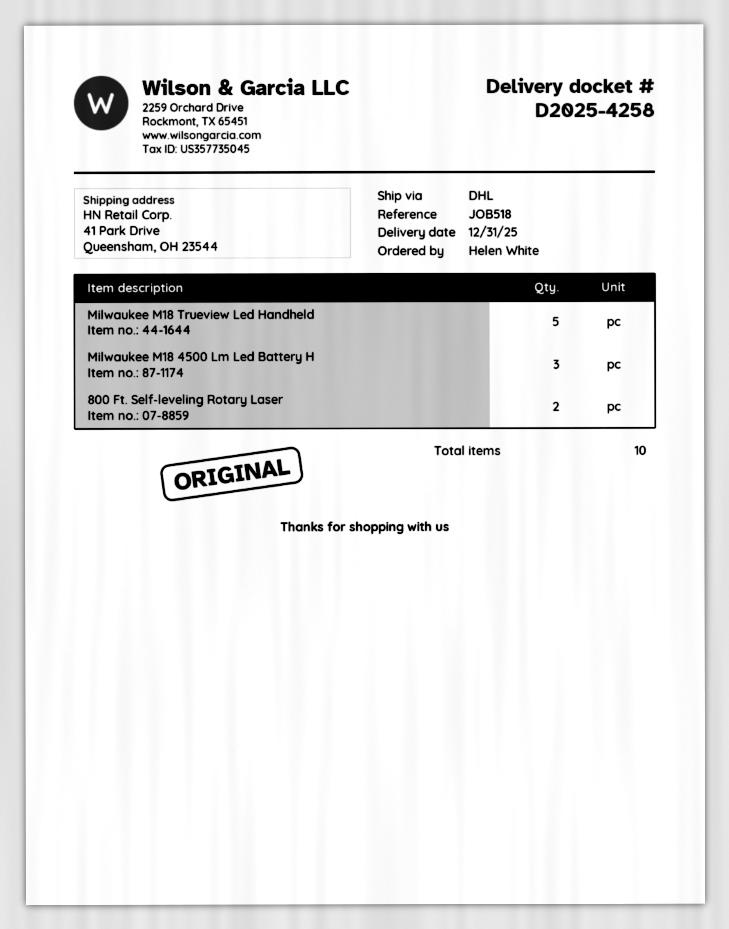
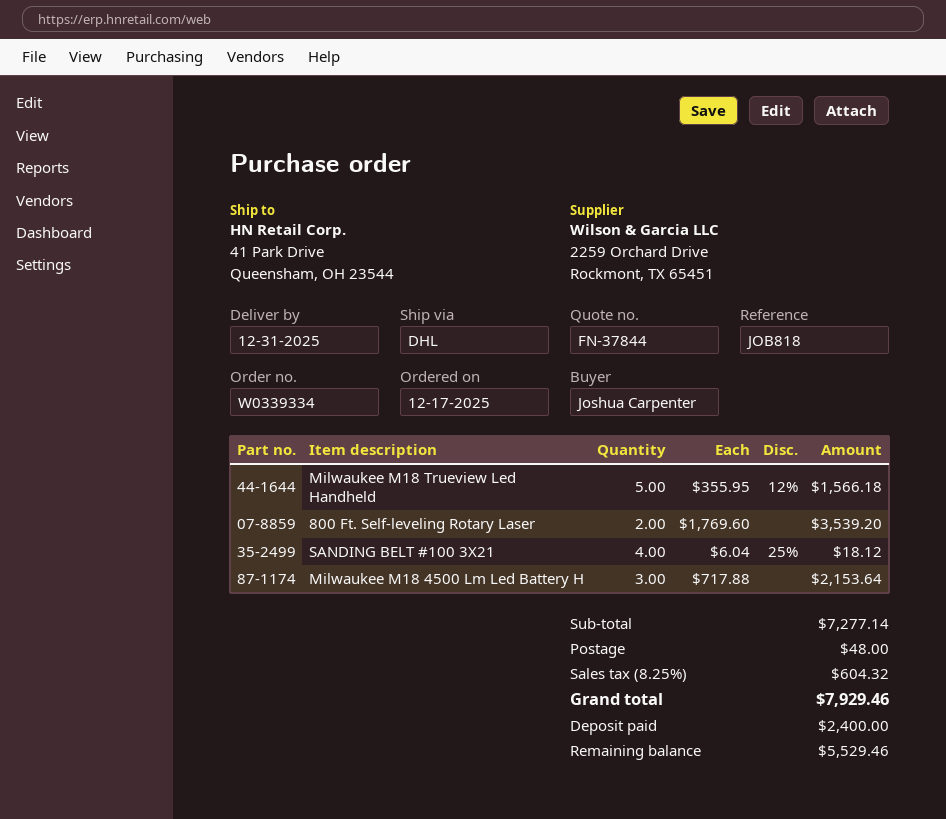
reference: JOB518 -> JOB818
ordered by: Helen White -> Joshua Carpenter
SANDING BELT #100 3X21: none -> 4

